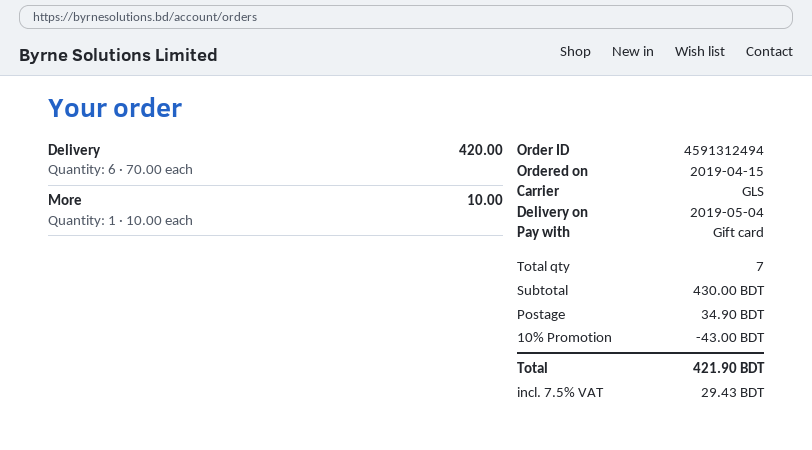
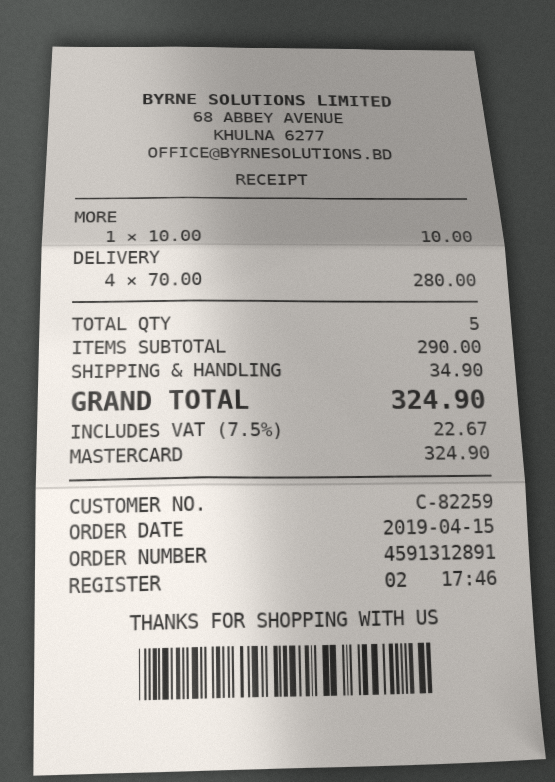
order number: 4591312494 -> 4591312891
payment method: gift card -> Mastercard
Delivery: 6 x 70.00 = 420.00 -> 4 x 70.00 = 280.00
total quantity: 7 -> 5
subtotal: 430.00 -> 290.00
discount: 10% = 43.00 -> none
tax: 7.5% = 29.43 -> 7.5% = 22.67
total: 421.90 -> 324.90

